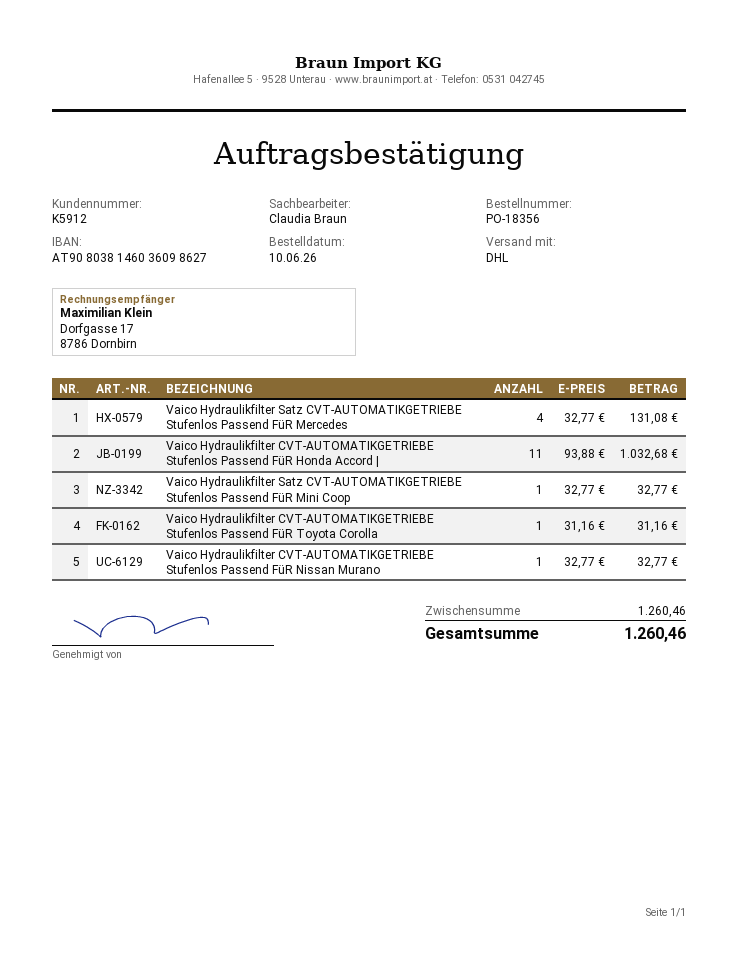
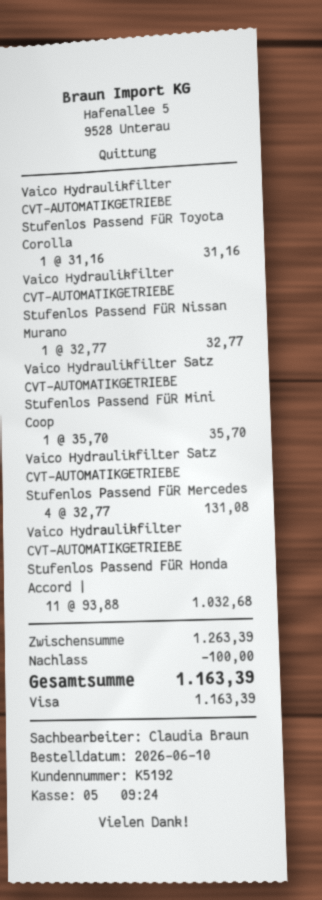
customer number: K5912 -> K5192
Vaico Hydraulikfilter Satz CVT-AUTOMATIKGETRIEBE Stufenlos Passend FüR Mini Coop: 1 x 32.77 = 32.77 -> 1 x 35.70 = 35.70
subtotal: 1260.46 -> 1263.39
discount: none -> 100.00
total: 1260.46 -> 1163.39

